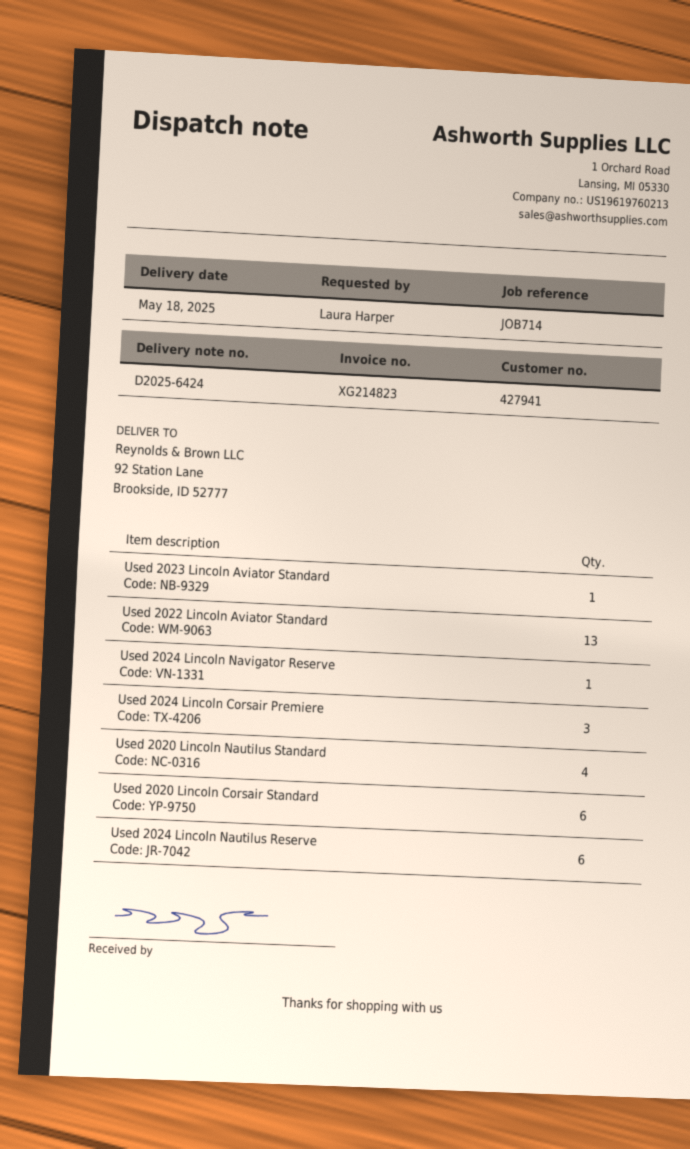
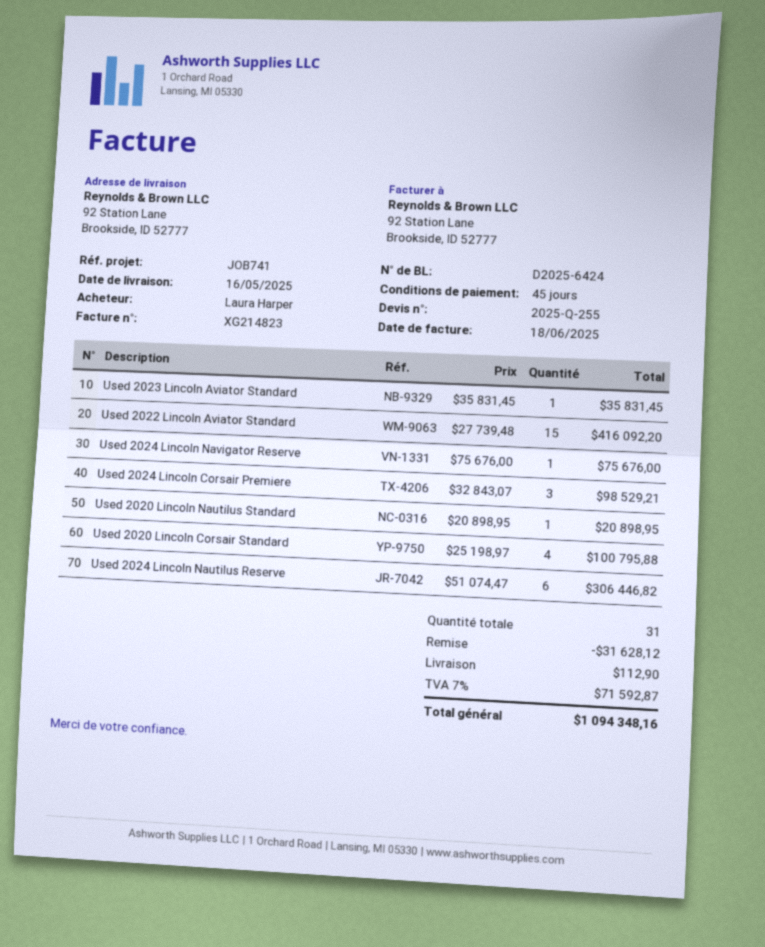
delivery date: 2025-05-18 -> 2025-05-16
reference: JOB714 -> JOB741
Used 2022 Lincoln Aviator Standard: 13 -> 15
Used 2020 Lincoln Nautilus Standard: 4 -> 1
Used 2020 Lincoln Corsair Standard: 6 -> 4

